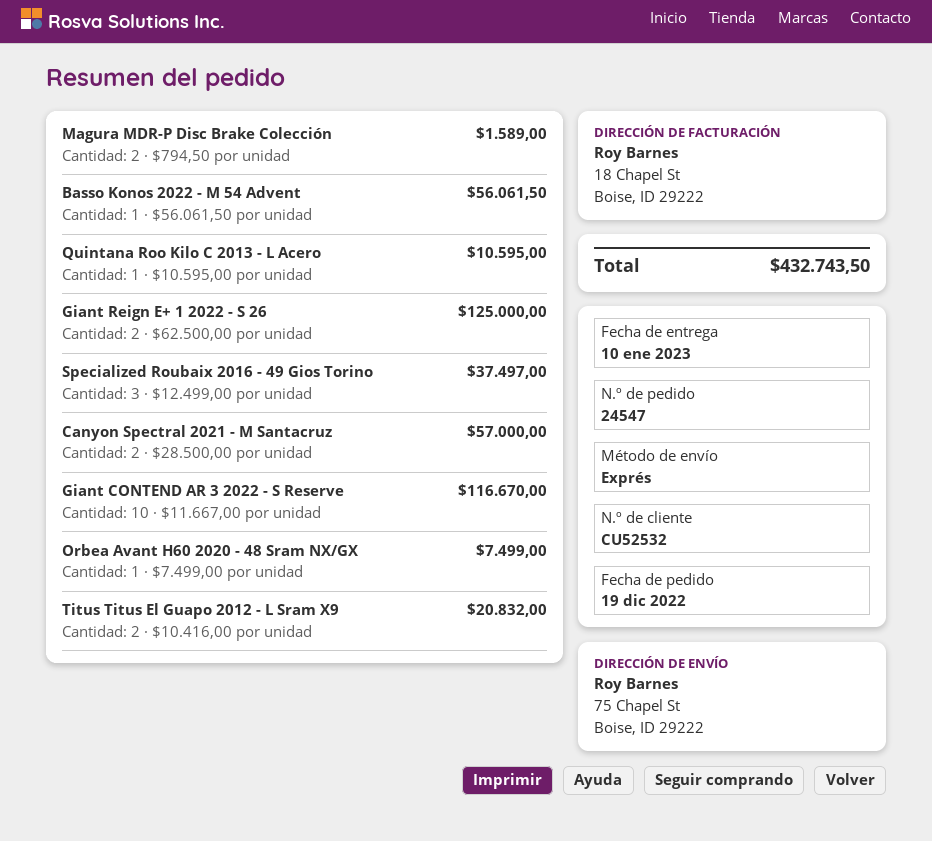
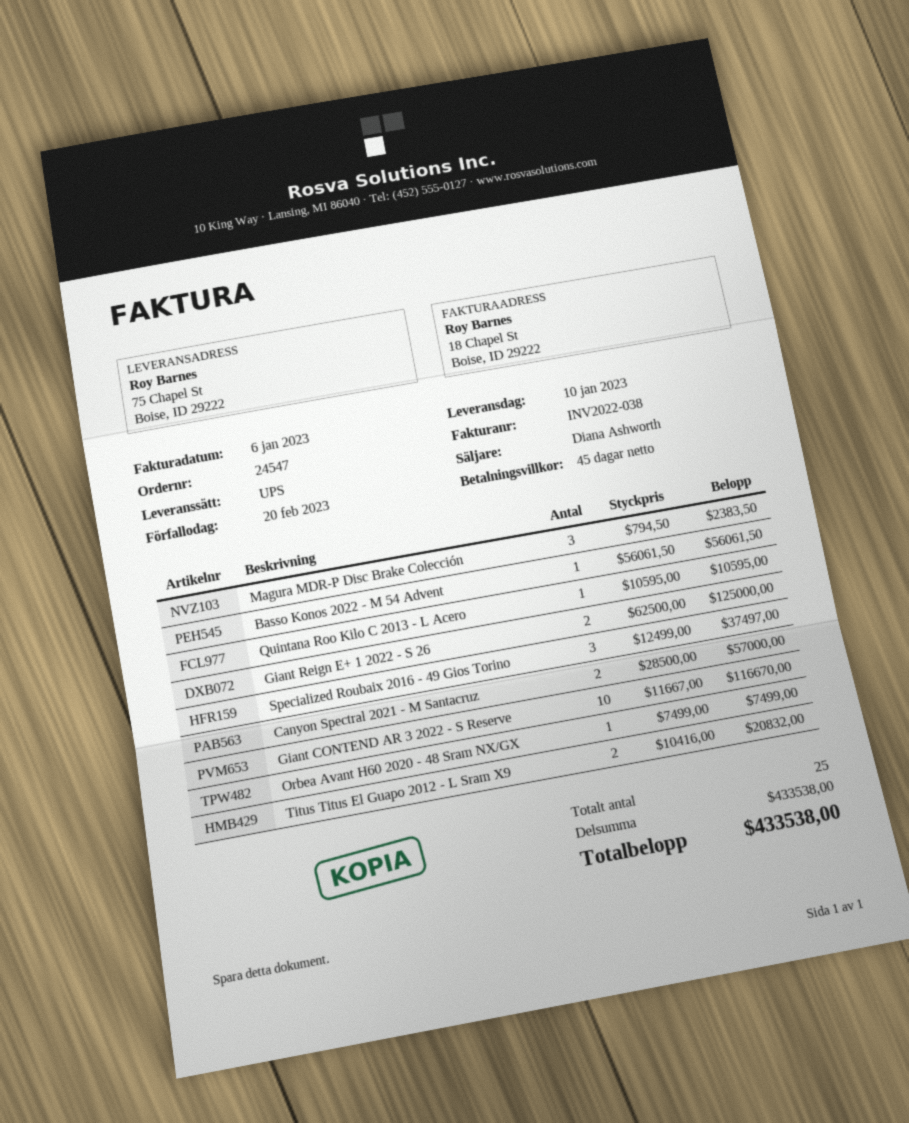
shipping method: express -> UPS
Magura MDR-P Disc Brake Colección: 2 x 794.50 = 1589.00 -> 3 x 794.50 = 2383.50
total: 432743.50 -> 433538.00

